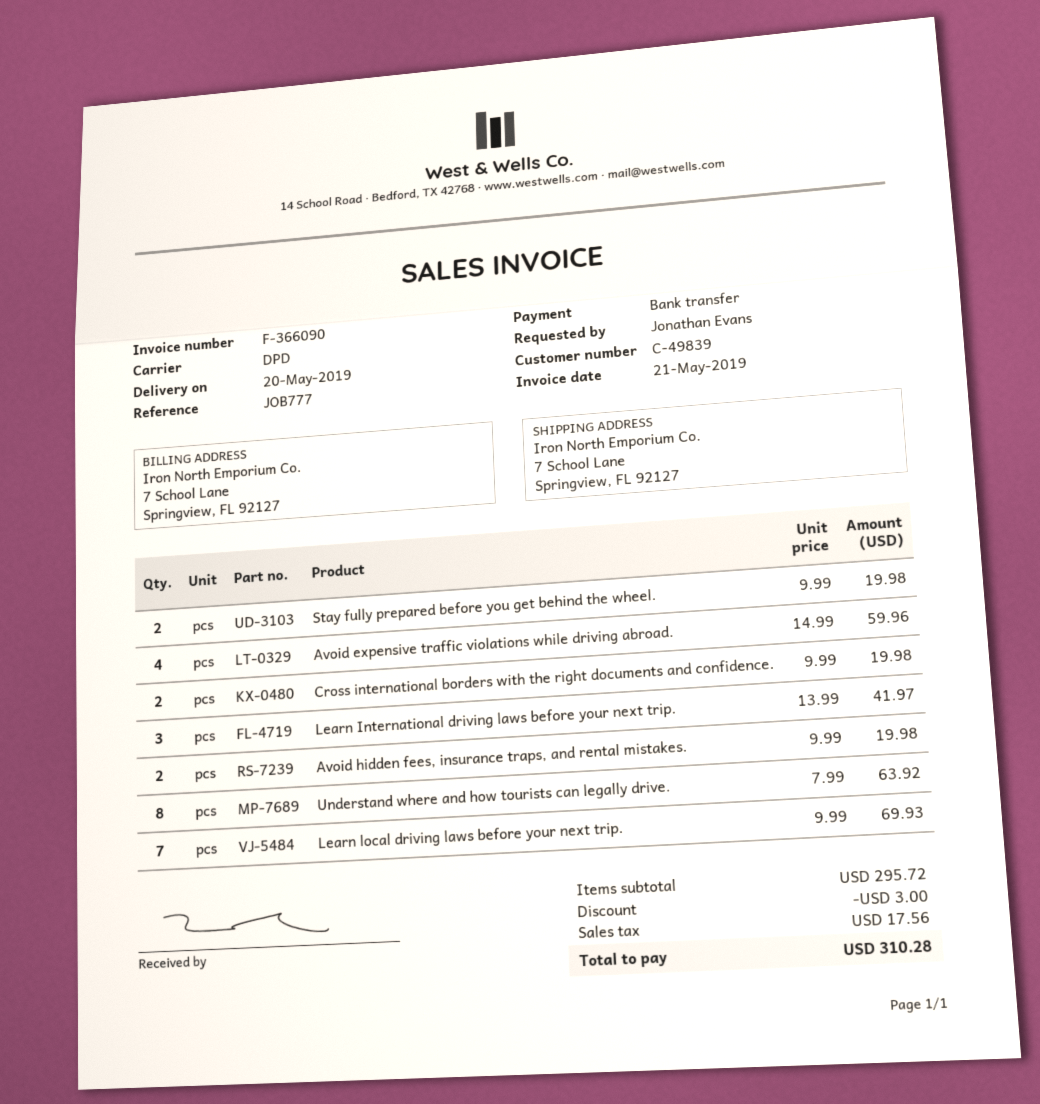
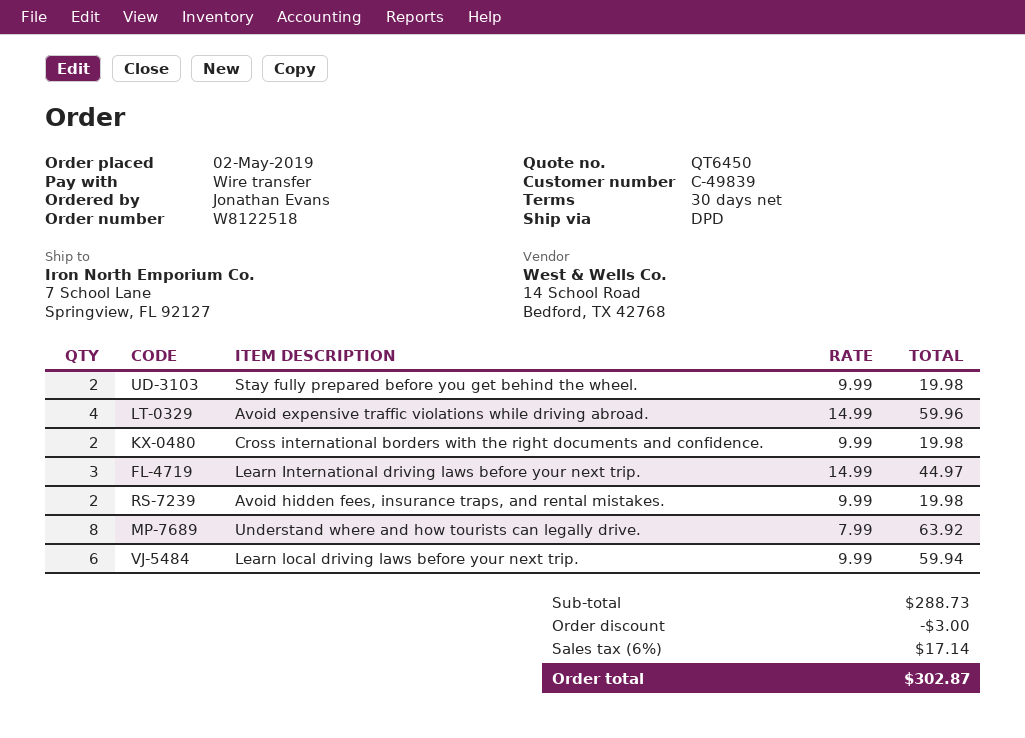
Learn International driving laws before your next trip.: 3 x 13.99 = 41.97 -> 3 x 14.99 = 44.97
Learn local driving laws before your next trip.: 7 x 9.99 = 69.93 -> 6 x 9.99 = 59.94
subtotal: 295.72 -> 288.73
tax: 17.56 -> 17.14
total: 310.28 -> 302.87

